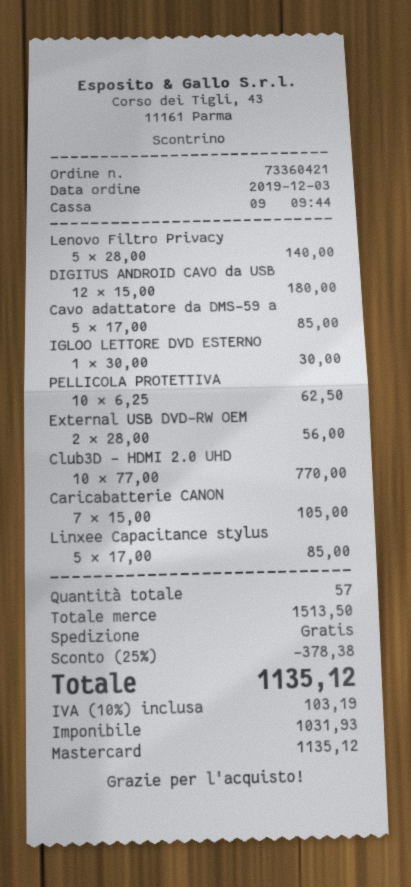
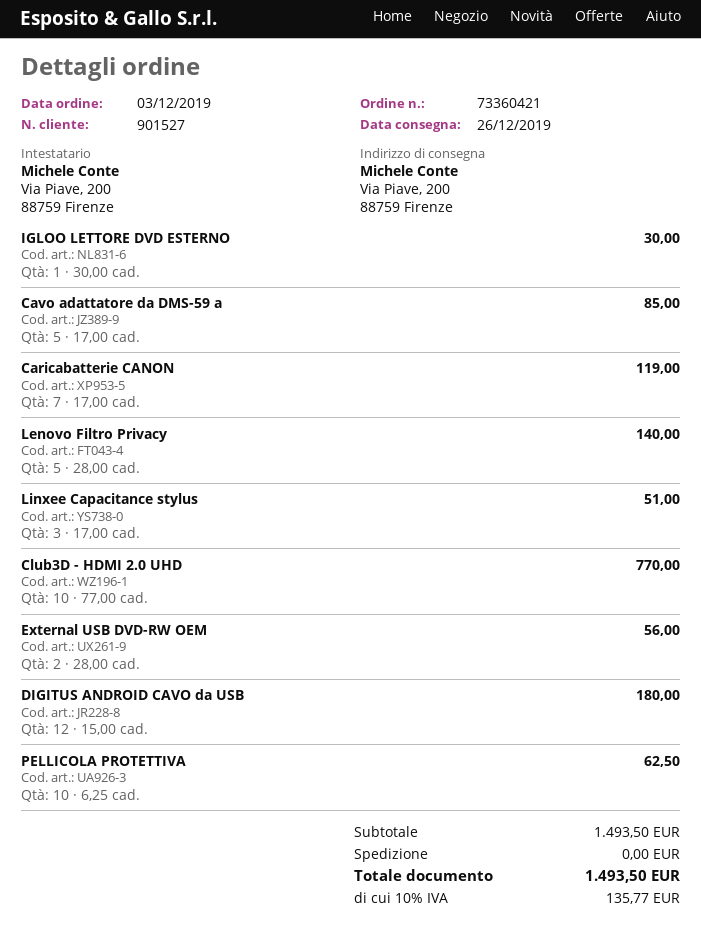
Caricabatterie CANON: 7 x 15.00 = 105.00 -> 7 x 17.00 = 119.00
Linxee Capacitance stylus: 5 x 17.00 = 85.00 -> 3 x 17.00 = 51.00
subtotal: 1513.50 -> 1493.50
discount: 25% = 378.38 -> none
tax: 10% = 103.19 -> 10% = 135.77
total: 1135.12 -> 1493.50

